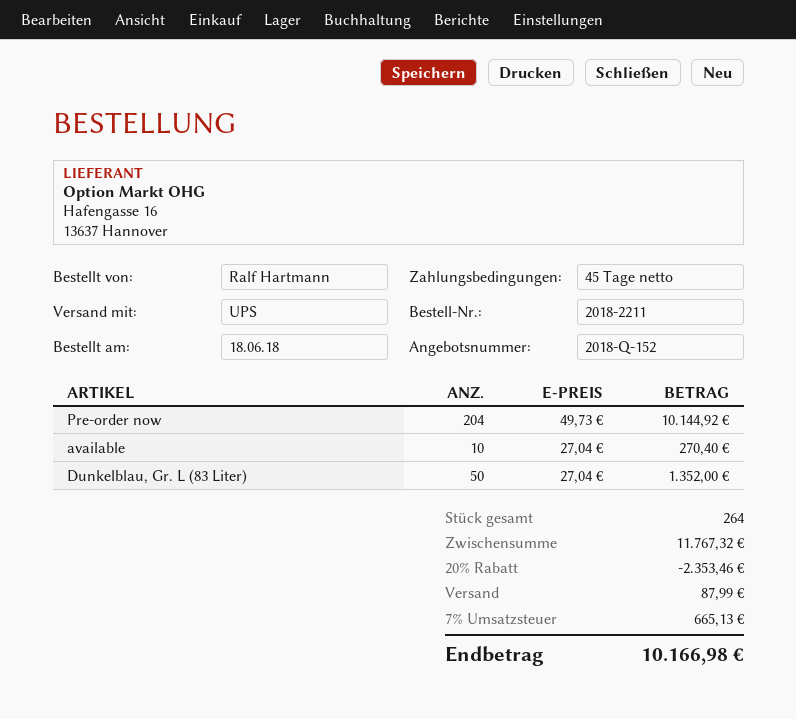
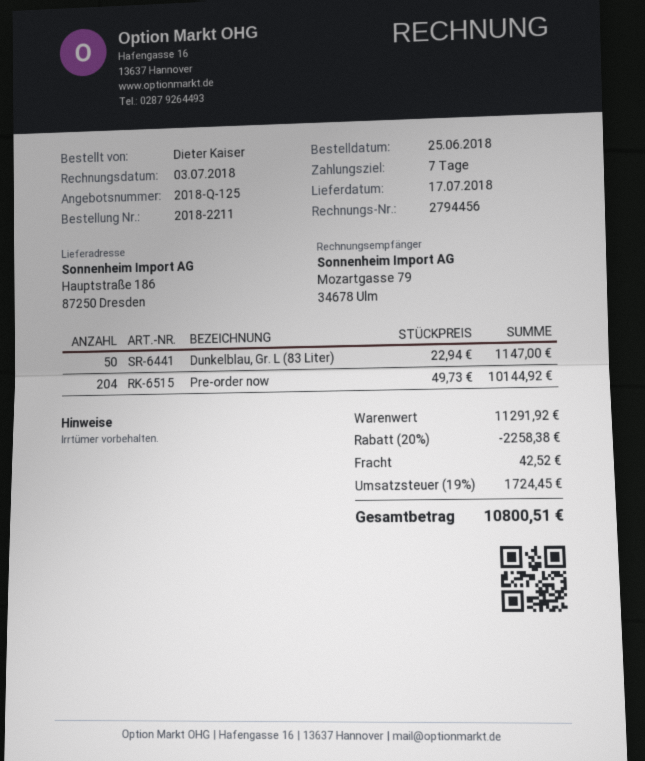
quote number: 2018-Q-152 -> 2018-Q-125
order date: 2018-06-18 -> 2018-06-25
payment terms: 45 days -> 7 days
ordered by: Ralf Hartmann -> Dieter Kaiser
available: 10 x 27.04 = 270.40 -> none
Dunkelblau, Gr. L (83 Liter): 50 x 27.04 = 1352.00 -> 50 x 22.94 = 1147.00
subtotal: 11767.32 -> 11291.92
discount: 20% = 2353.46 -> 20% = 2258.38
shipping: 87.99 -> 42.52
tax: 7% = 665.13 -> 19% = 1724.45
total: 10166.98 -> 10800.51

